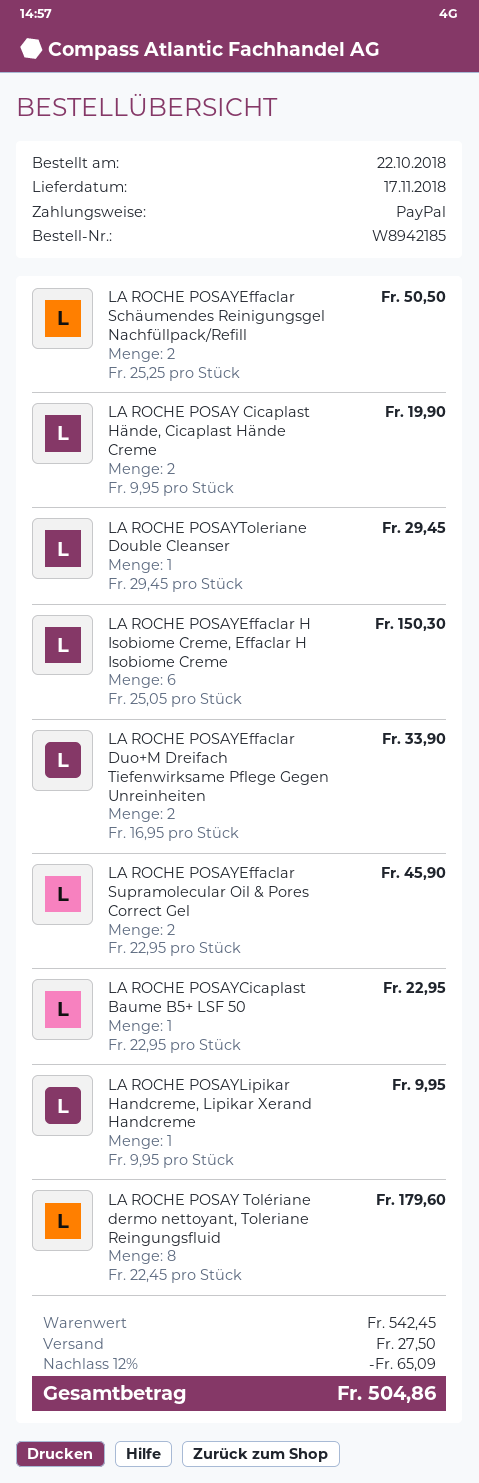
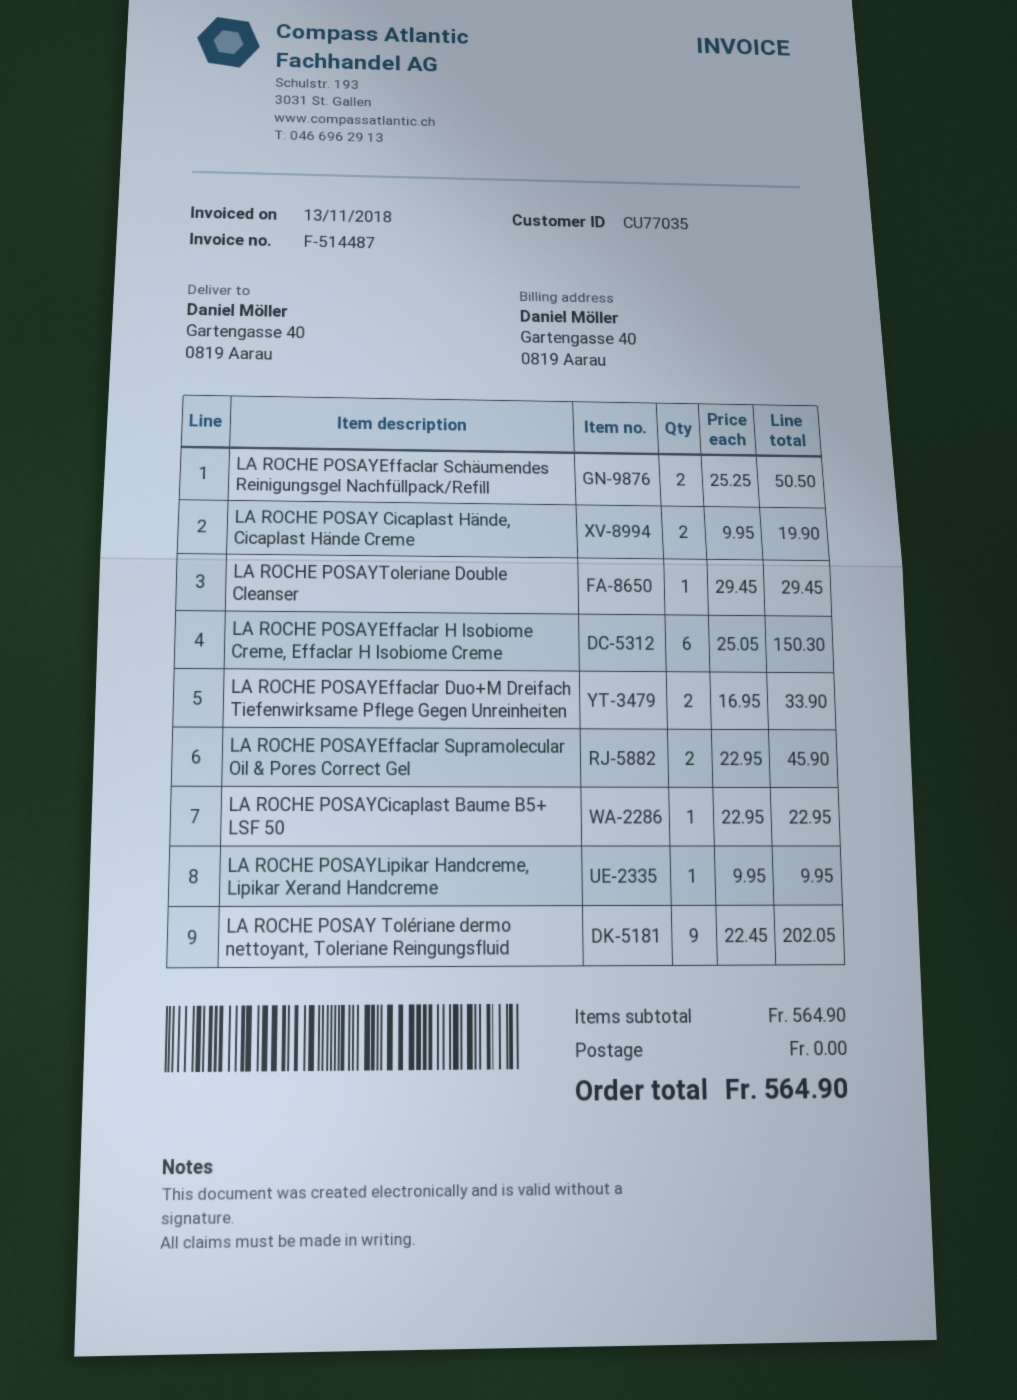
LA ROCHE POSAY Tolériane dermo nettoyant, Toleriane Reingungsfluid: 8 x 22.45 = 179.60 -> 9 x 22.45 = 202.05
subtotal: 542.45 -> 564.90
discount: 12% = 65.09 -> none
shipping: 27.50 -> 0.00
total: 504.86 -> 564.90

